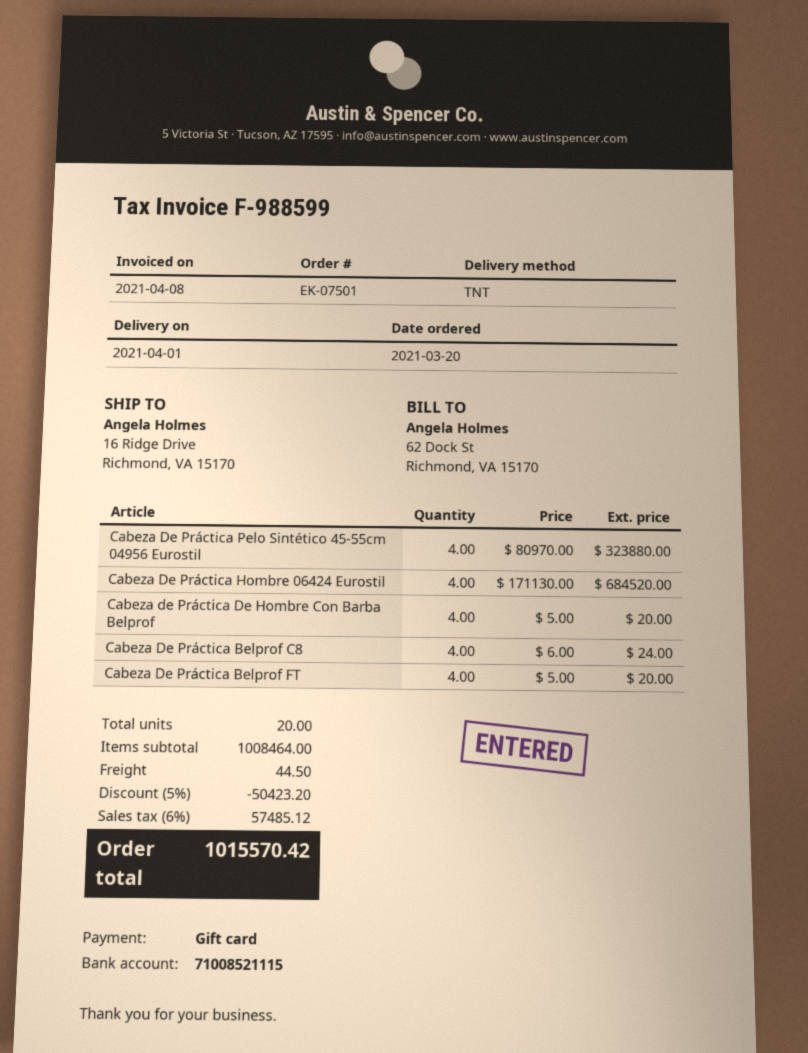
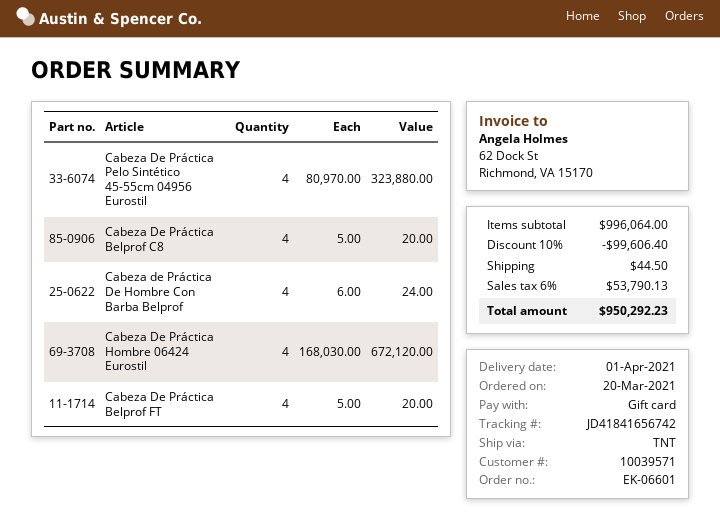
order number: EK-07501 -> EK-06601
Cabeza De Práctica Hombre 06424 Eurostil: 4 x 171130.00 = 684520.00 -> 4 x 168030.00 = 672120.00
Cabeza de Práctica De Hombre Con Barba Belprof: 4 x 5.00 = 20.00 -> 4 x 6.00 = 24.00
Cabeza De Práctica Belprof C8: 4 x 6.00 = 24.00 -> 4 x 5.00 = 20.00
subtotal: 1008464.00 -> 996064.00
discount: 5% = 50423.20 -> 10% = 99606.40
tax: 6% = 57485.12 -> 6% = 53790.13
total: 1015570.42 -> 950292.23

